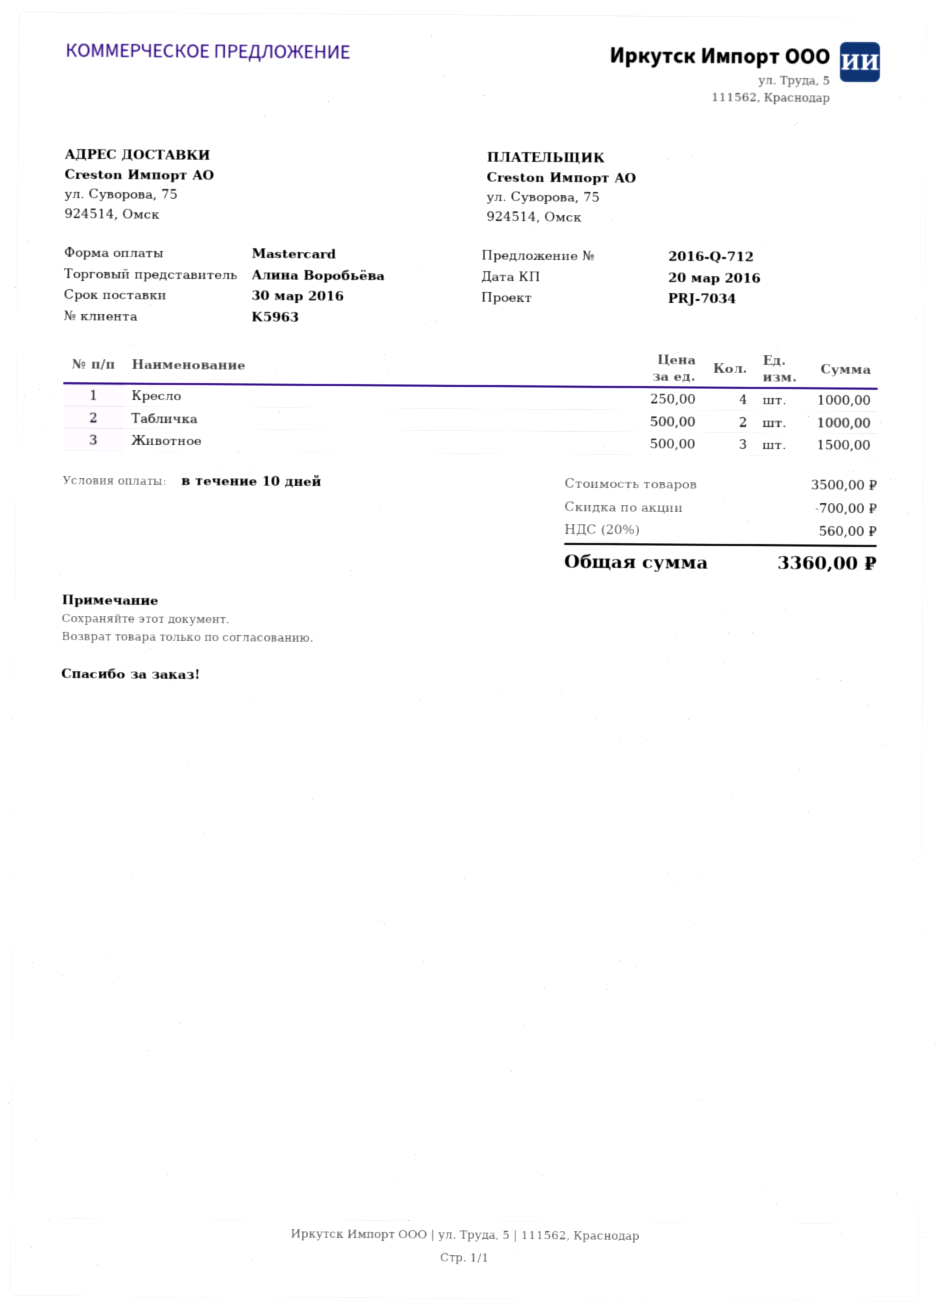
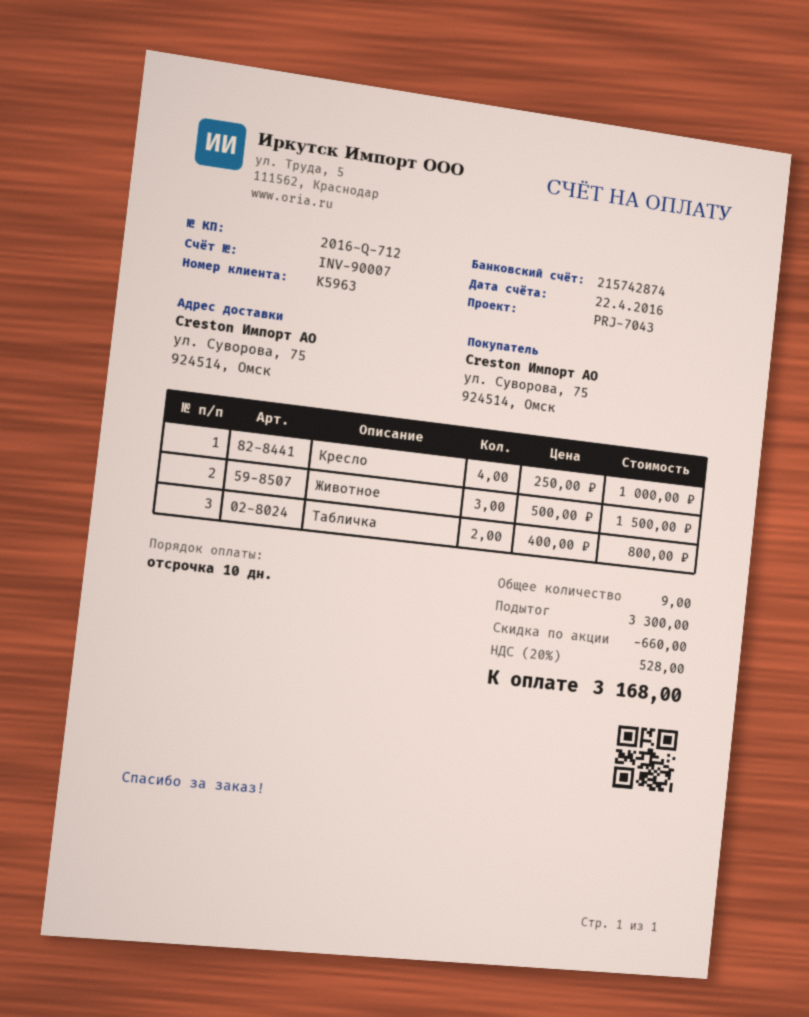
reference: PRJ-7034 -> PRJ-7043
Табличка: 2 x 500.00 = 1000.00 -> 2 x 400.00 = 800.00
subtotal: 3500.00 -> 3300.00
discount: 700.00 -> 660.00
tax: 20% = 560.00 -> 20% = 528.00
total: 3360.00 -> 3168.00

